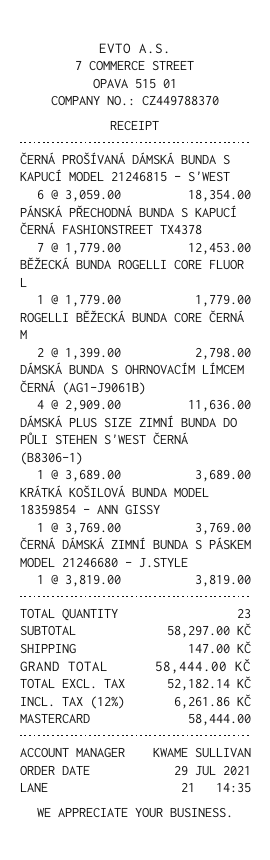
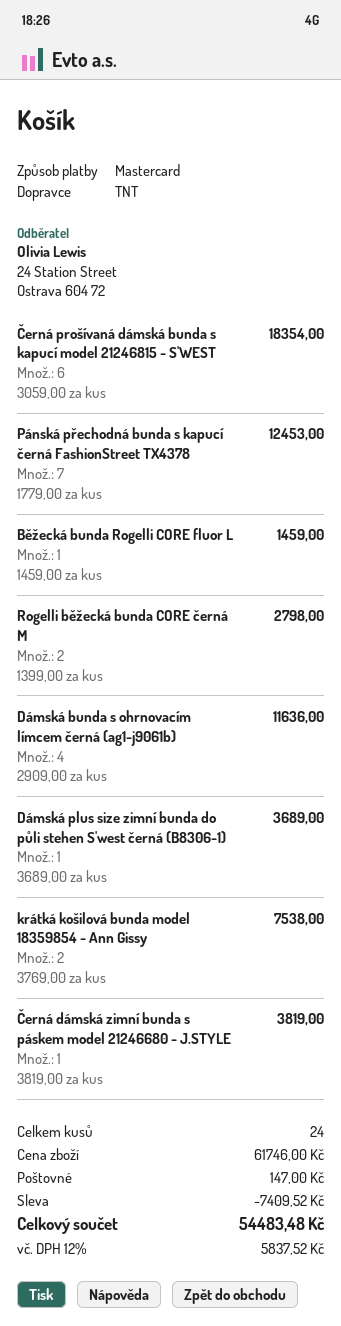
BĚŽECKÁ BUNDA ROGELLI CORE FLUOR L: 1 x 1779.00 = 1779.00 -> 1 x 1459.00 = 1459.00
KRÁTKÁ KOŠILOVÁ BUNDA MODEL 18359854 - ANN GISSY: 1 x 3769.00 = 3769.00 -> 2 x 3769.00 = 7538.00
total quantity: 23 -> 24
subtotal: 58297.00 -> 61746.00
discount: none -> 7409.52
tax: 12% = 6261.86 -> 12% = 5837.52
total: 58444.00 -> 54483.48

